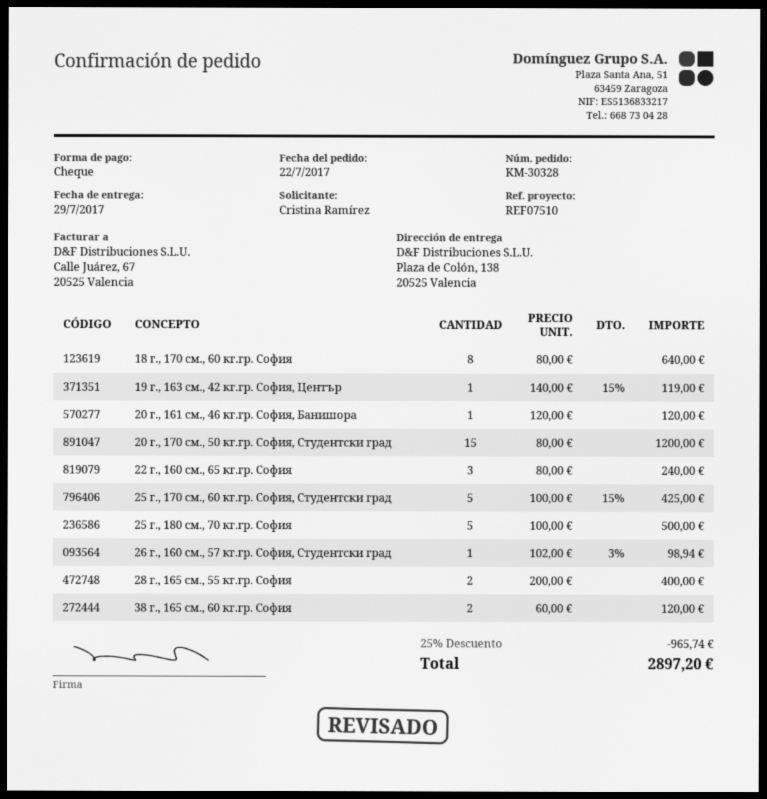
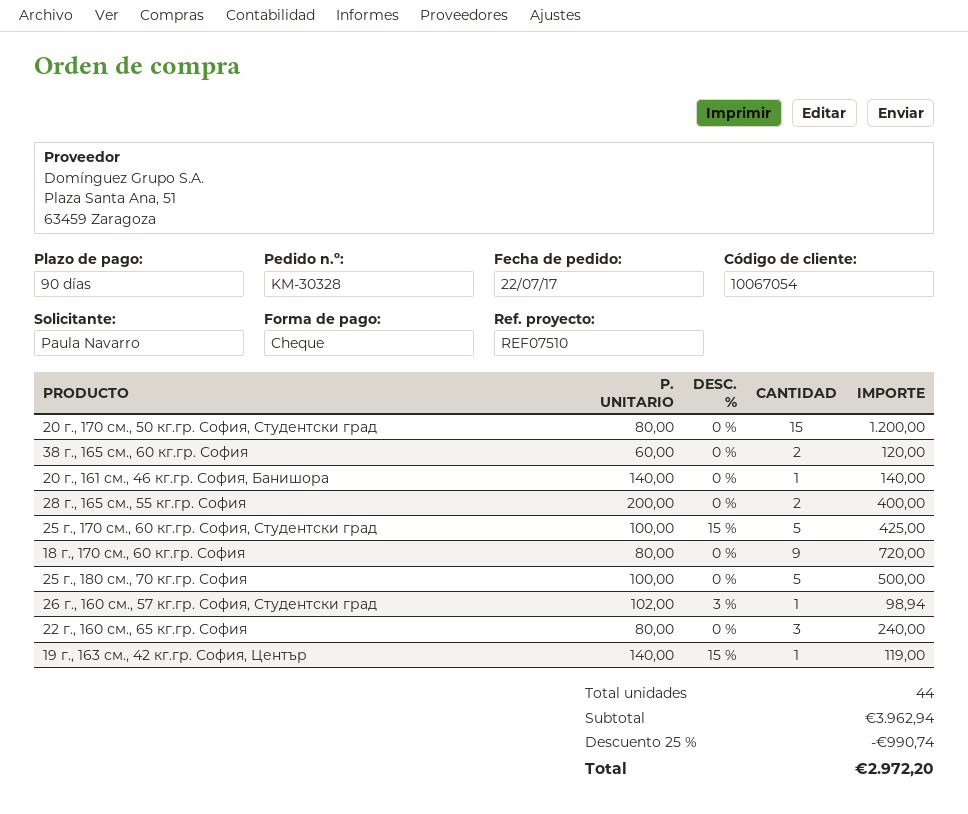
ordered by: Cristina Ramírez -> Paula Navarro
18 г., 170 см., 60 кг.гр. София: 8 x 80.00 = 640.00 -> 9 x 80.00 = 720.00
20 г., 161 см., 46 кг.гр. София, Банишора: 1 x 120.00 = 120.00 -> 1 x 140.00 = 140.00
discount: 25% = 965.74 -> 25% = 990.74
total: 2897.20 -> 2972.20

